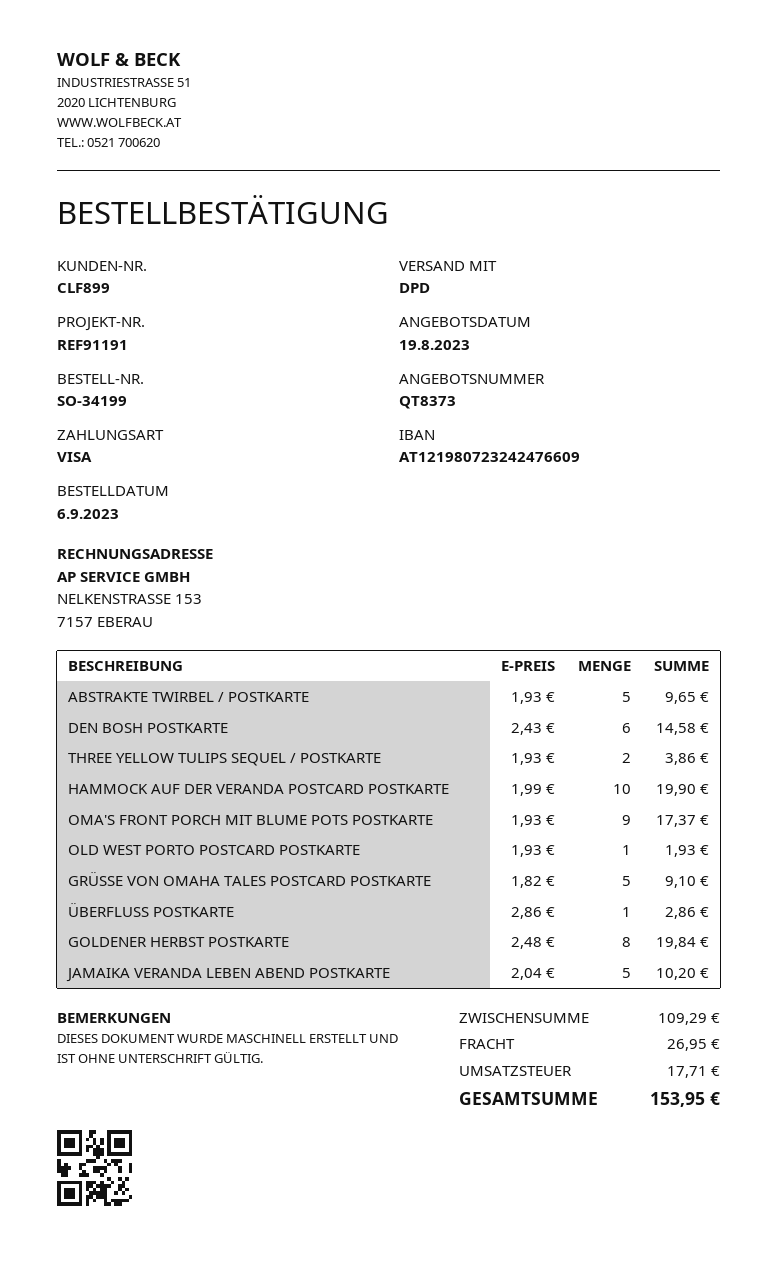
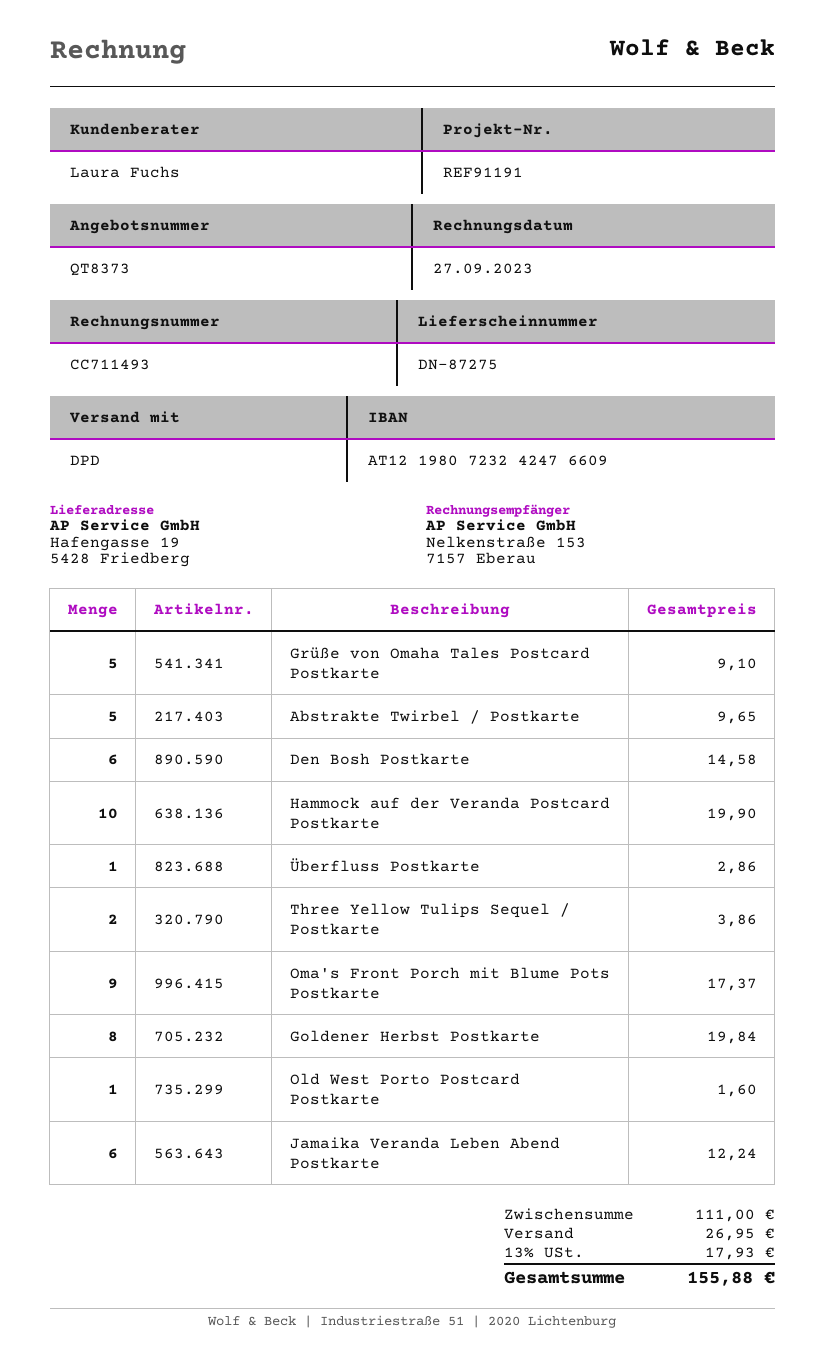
OLD WEST PORTO POSTCARD POSTKARTE: 1 for 1.93 -> 1 for 1.60
JAMAIKA VERANDA LEBEN ABEND POSTKARTE: 5 for 10.20 -> 6 for 12.24
subtotal: 109.29 -> 111.00
tax: 17.71 -> 17.93
total: 153.95 -> 155.88

